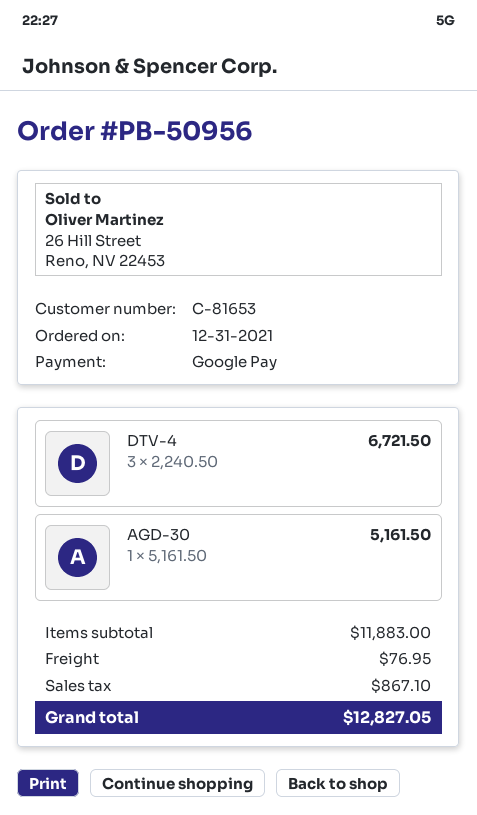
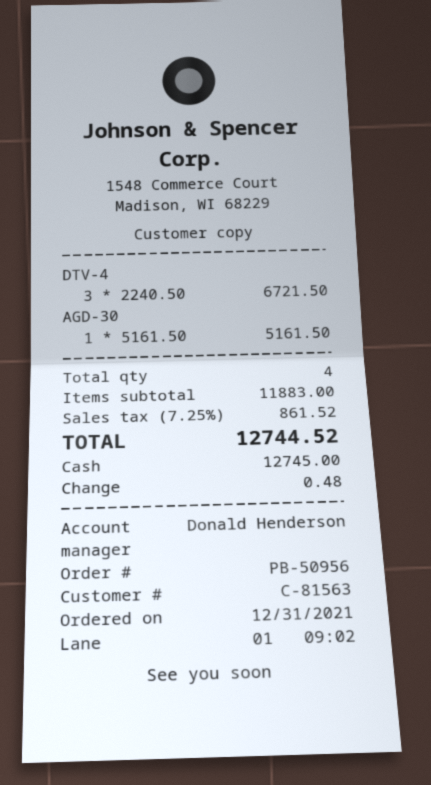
customer number: C-81653 -> C-81563
payment method: Google Pay -> cash
shipping: 76.95 -> none
tax: 867.10 -> 861.52
total: 12827.05 -> 12744.52

